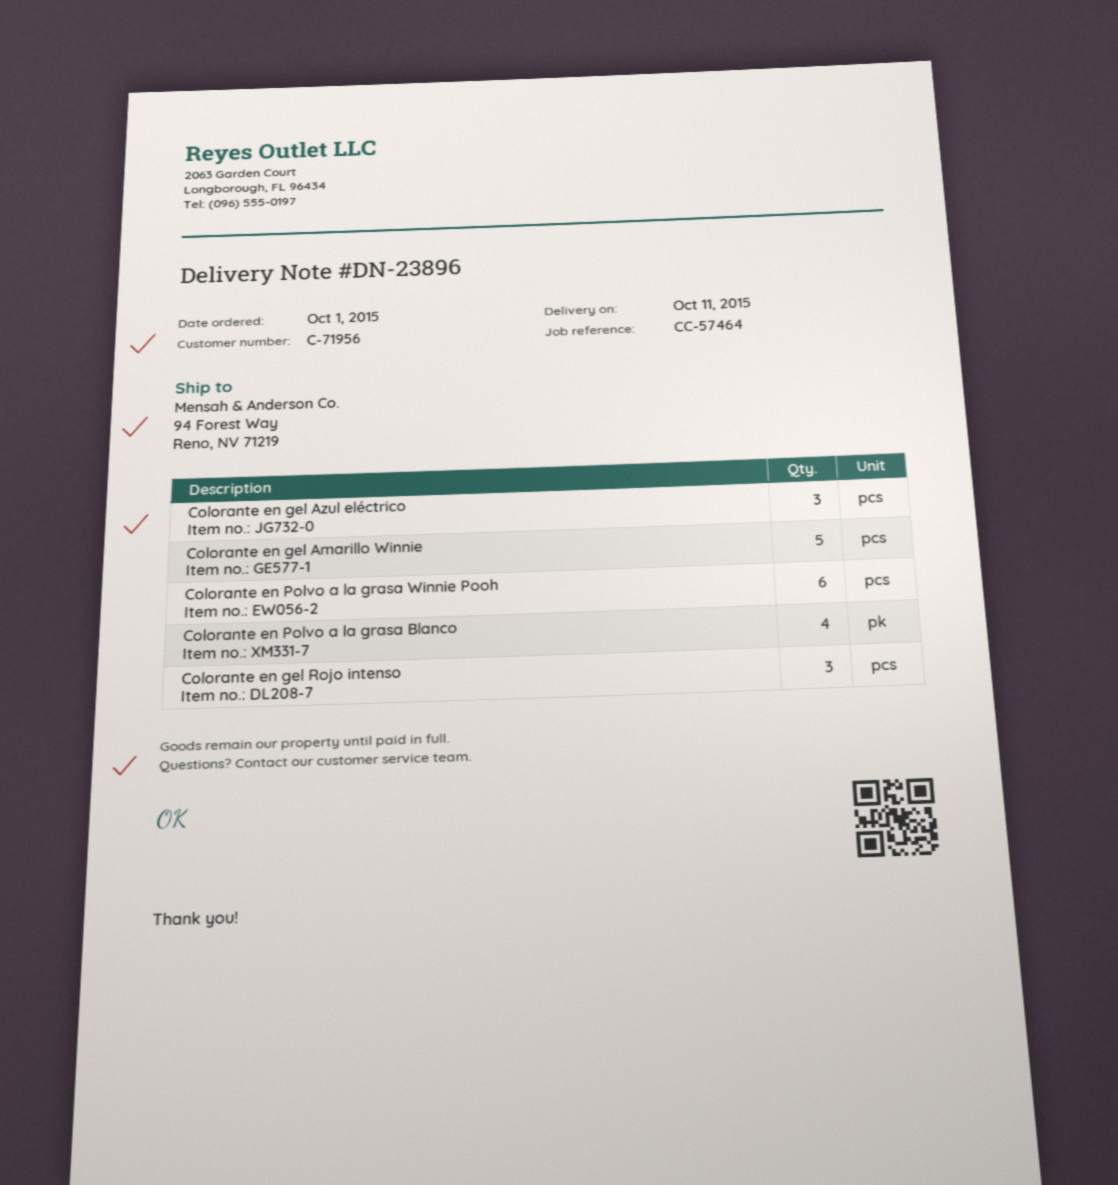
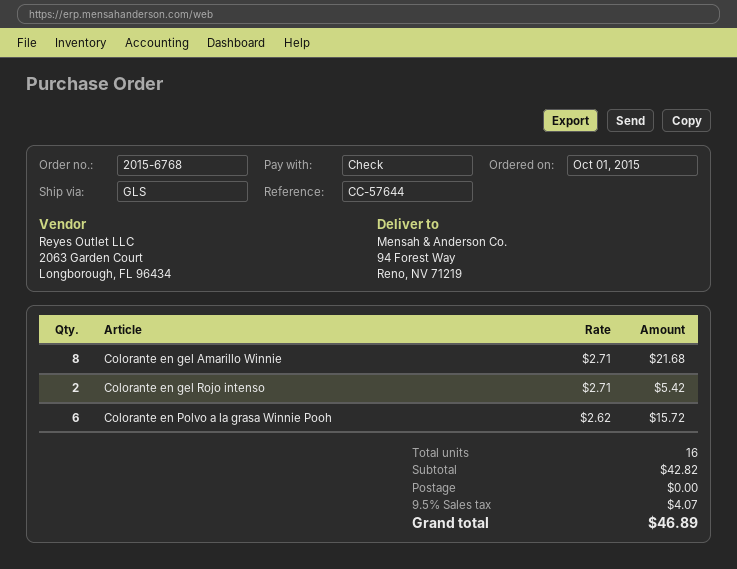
reference: CC-57464 -> CC-57644
Colorante en gel Azul eléctrico: 3 -> none
Colorante en gel Amarillo Winnie: 5 -> 8
Colorante en Polvo a la grasa Blanco: 4 -> none
Colorante en gel Rojo intenso: 3 -> 2

